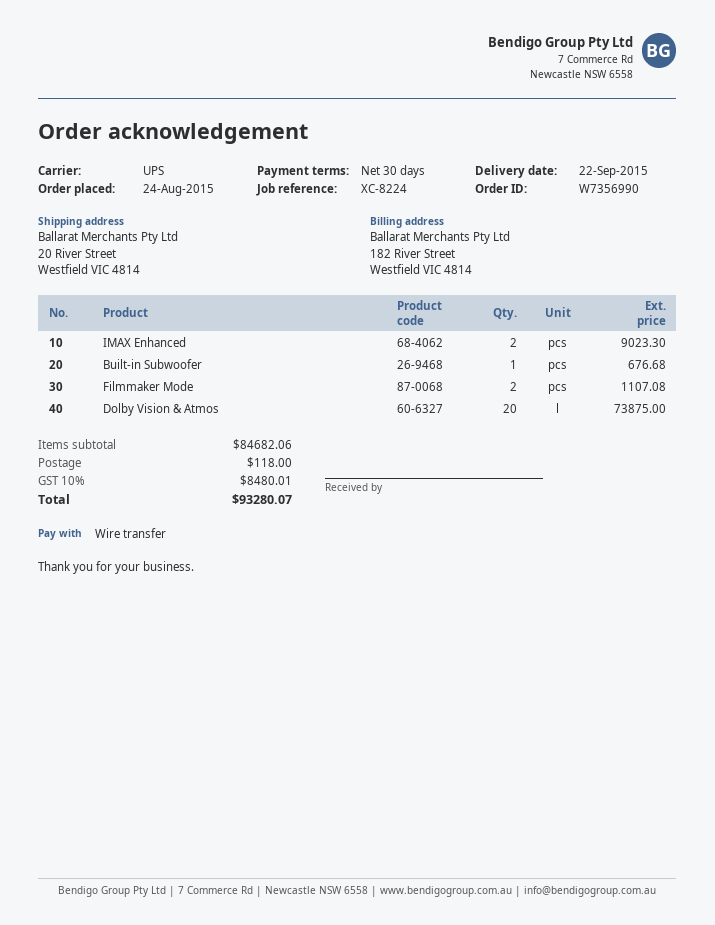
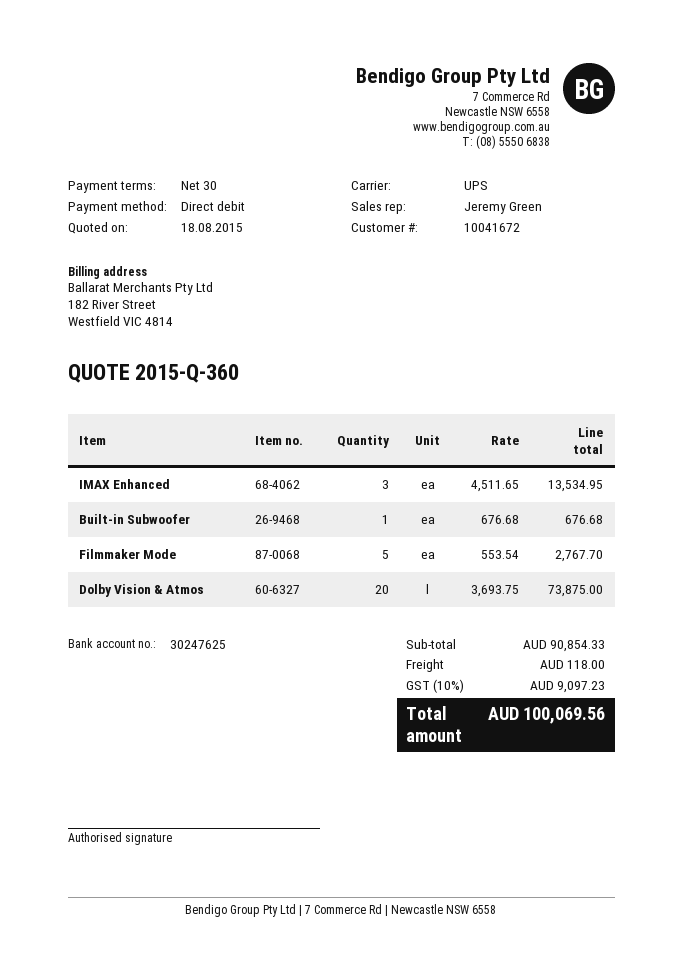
payment method: bank transfer -> direct debit
IMAX Enhanced: 2 for 9023.30 -> 3 for 13534.95
Filmmaker Mode: 2 for 1107.08 -> 5 for 2767.70
subtotal: 84682.06 -> 90854.33
tax: 10% = 8480.01 -> 10% = 9097.23
total: 93280.07 -> 100069.56

